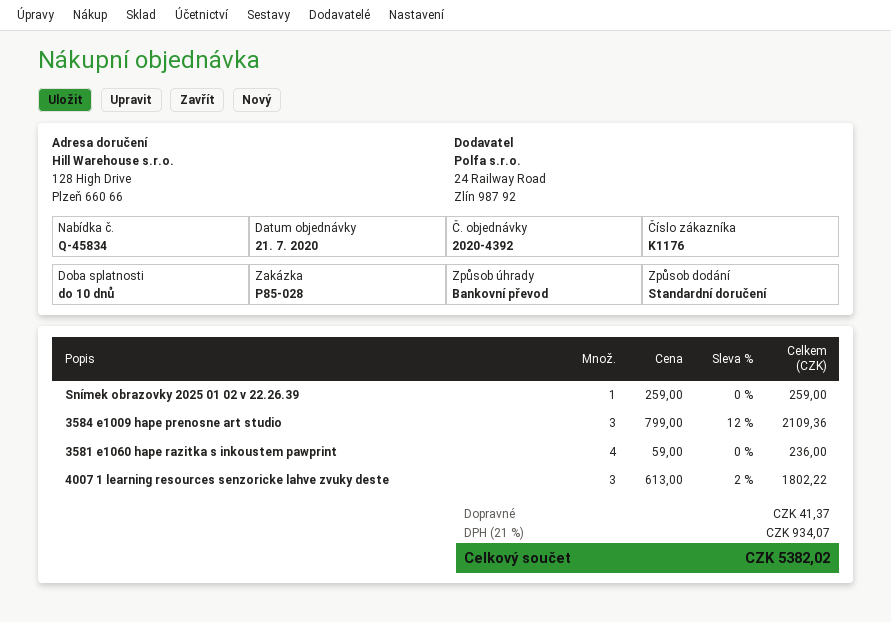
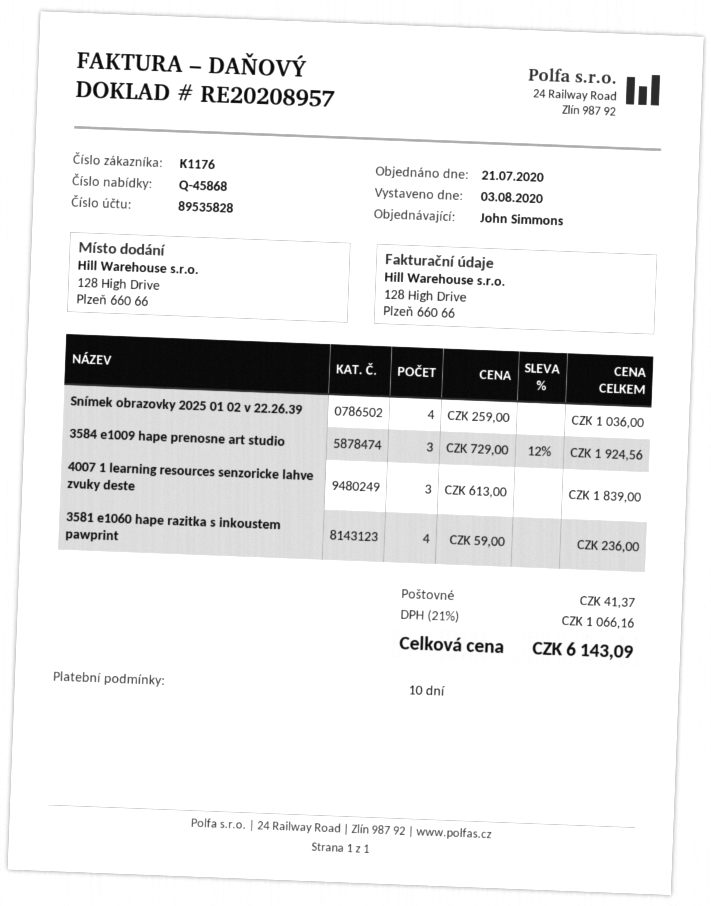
quote number: Q-45834 -> Q-45868
Snímek obrazovky 2025 01 02 v 22.26.39: 1 x 259.00 = 259.00 -> 4 x 259.00 = 1036.00
3584 e1009 hape prenosne art studio: 3 x 799.00 - 12% = 2109.36 -> 3 x 729.00 - 12% = 1924.56
4007 1 learning resources senzoricke lahve zvuky deste: 3 x 613.00 - 2% = 1802.22 -> 3 x 613.00 = 1839.00
tax: 21% = 934.07 -> 21% = 1066.16
total: 5382.02 -> 6143.09

